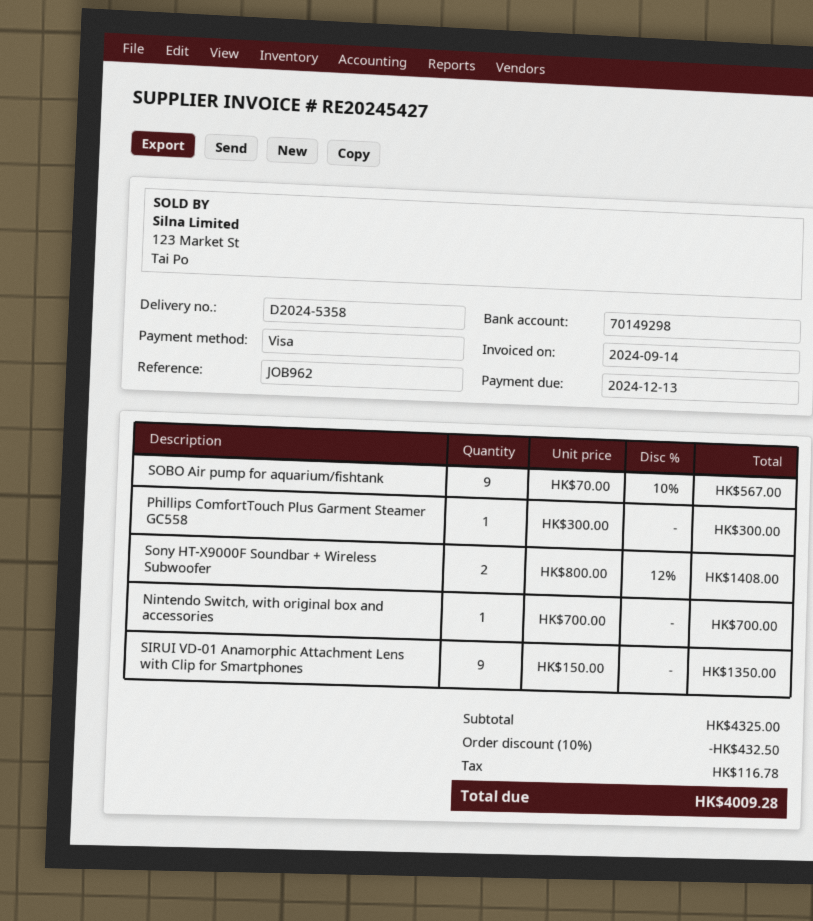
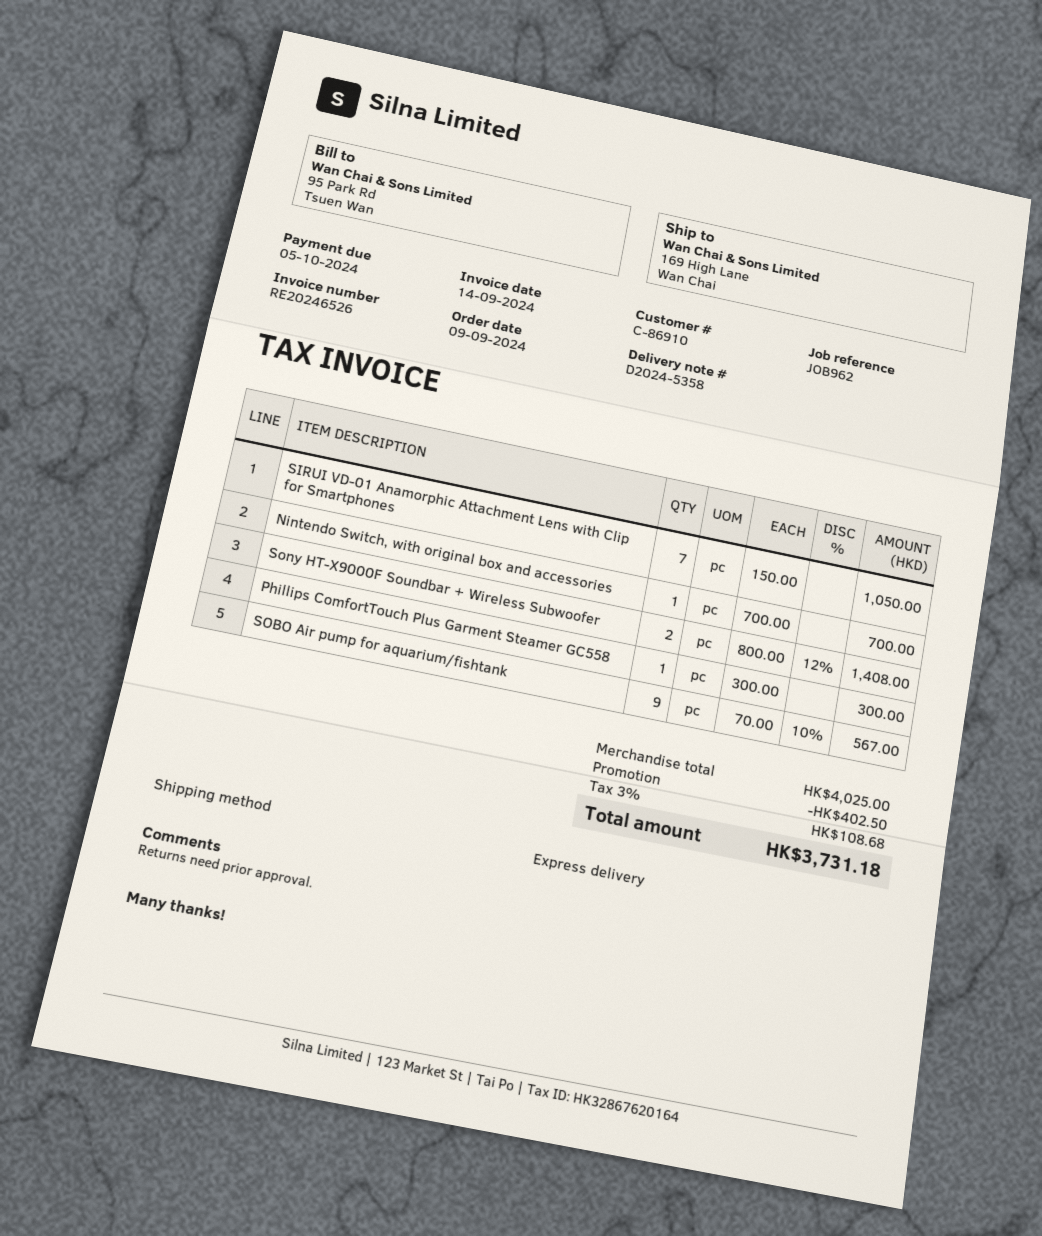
invoice number: RE20245427 -> RE20246526
due date: 2024-12-13 -> 2024-10-05
SIRUI VD-01 Anamorphic Attachment Lens with Clip for Smartphones: 9 x 150.00 = 1350.00 -> 7 x 150.00 = 1050.00
subtotal: 4325.00 -> 4025.00
discount: 432.50 -> 402.50
tax: 116.78 -> 108.68
total: 4009.28 -> 3731.18

